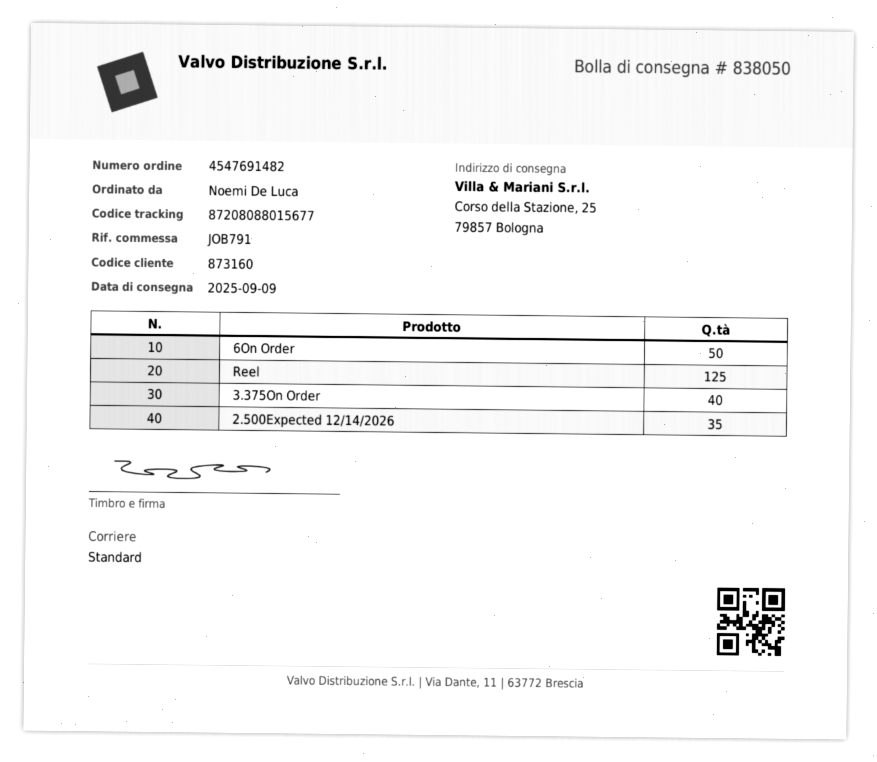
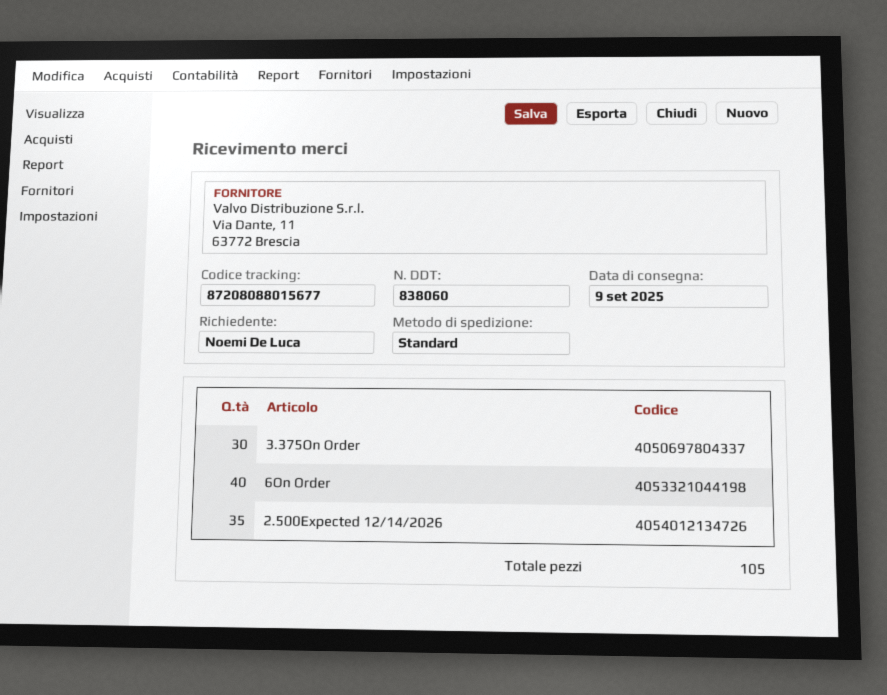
delivery note number: 838050 -> 838060
6On Order: 50 -> 40
Reel: 125 -> none
3.375On Order: 40 -> 30

